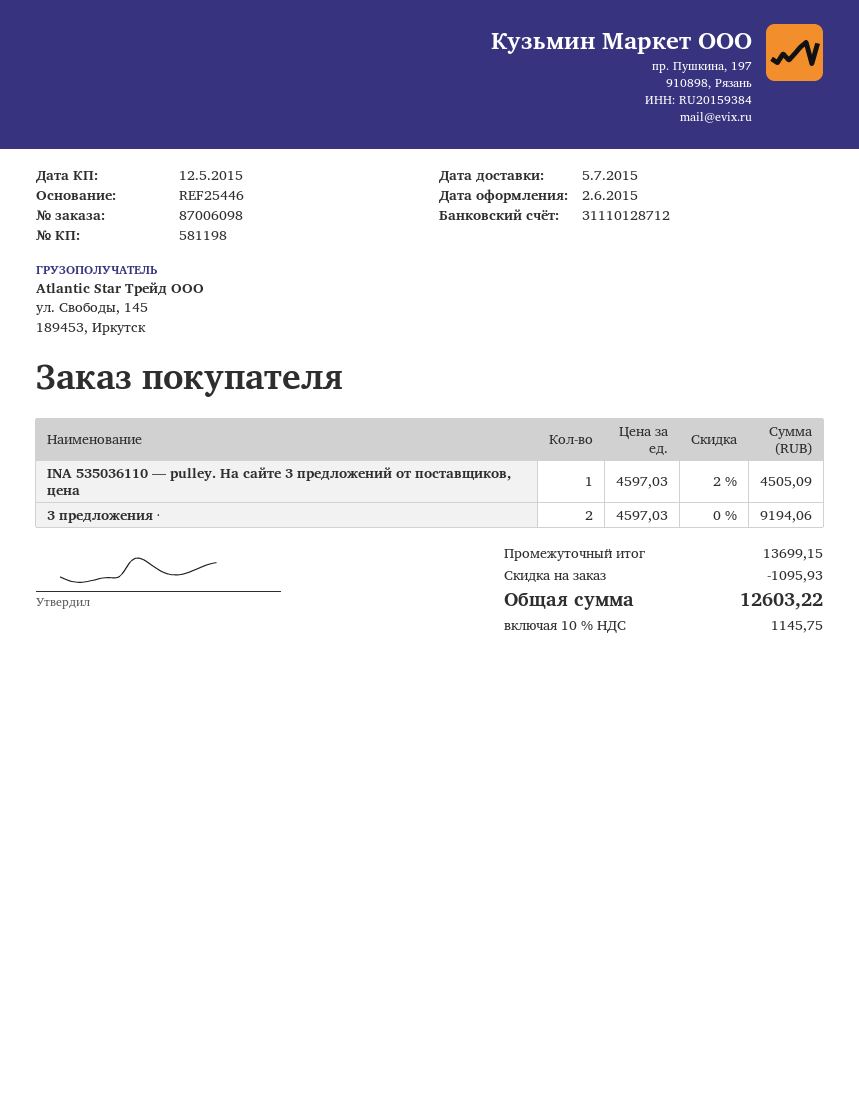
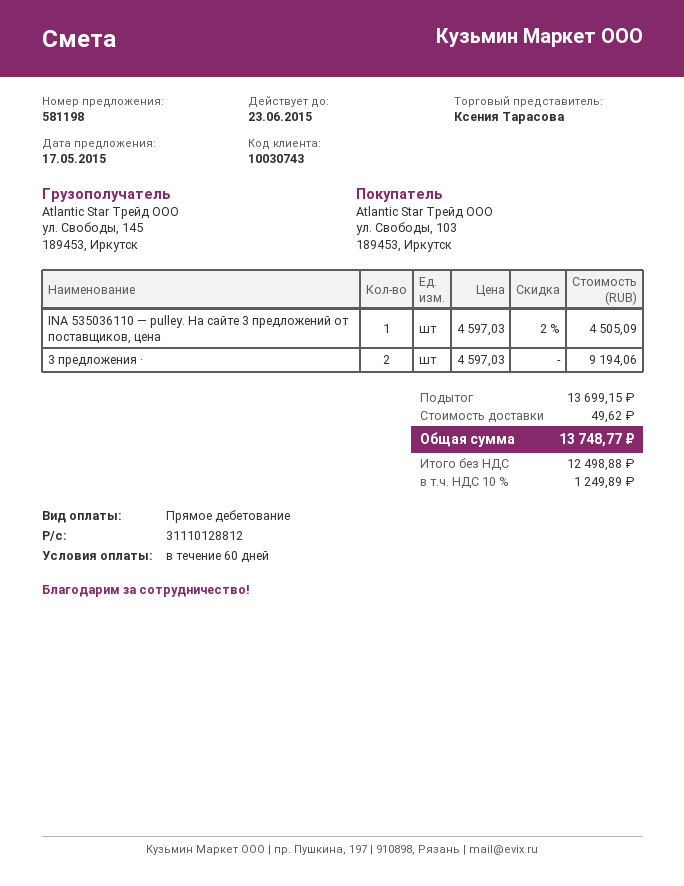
quote date: 2015-05-12 -> 2015-05-17
bank account: 31110128712 -> 31110128812
discount: 1095.93 -> none
shipping: none -> 49.62
tax: 10% = 1145.75 -> 10% = 1249.89
total: 12603.22 -> 13748.77

